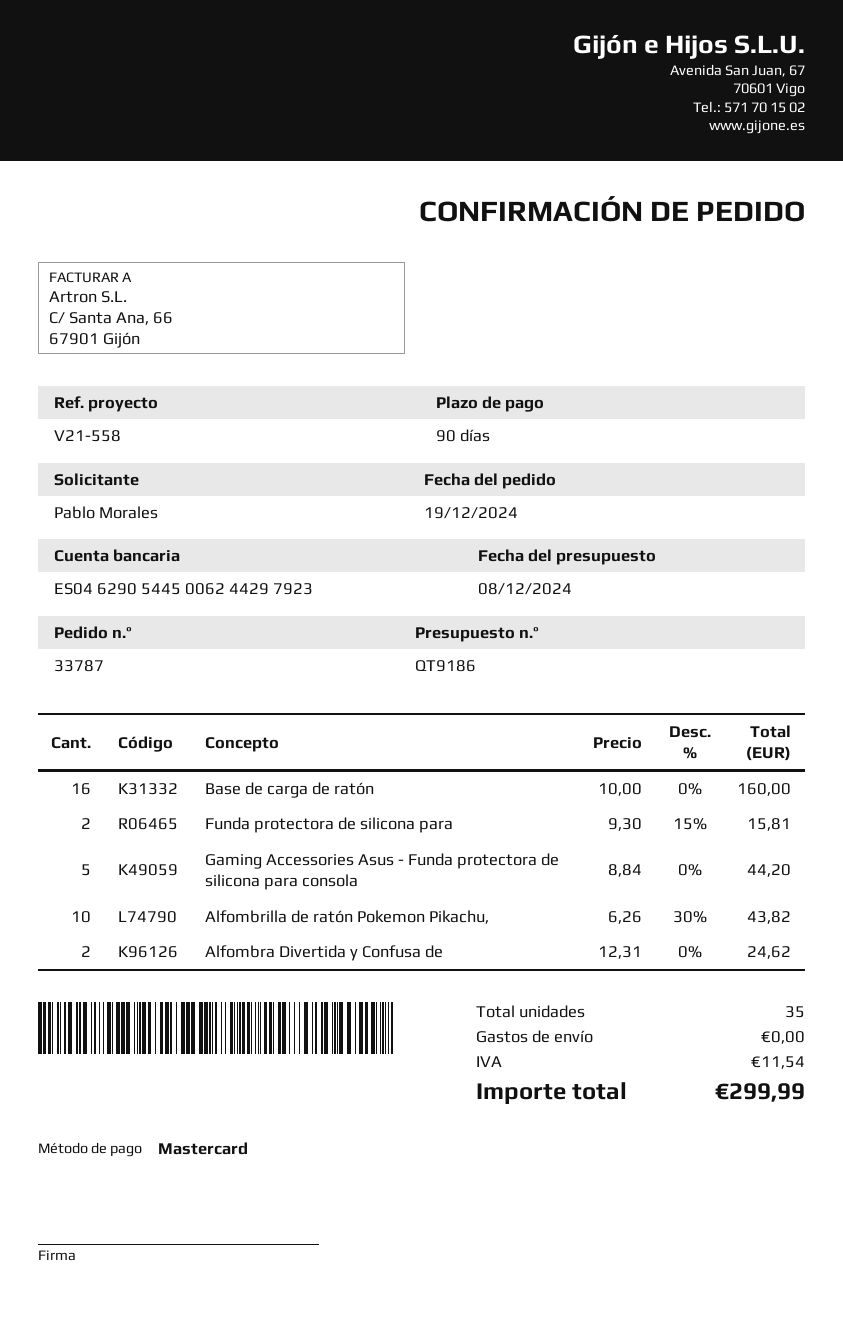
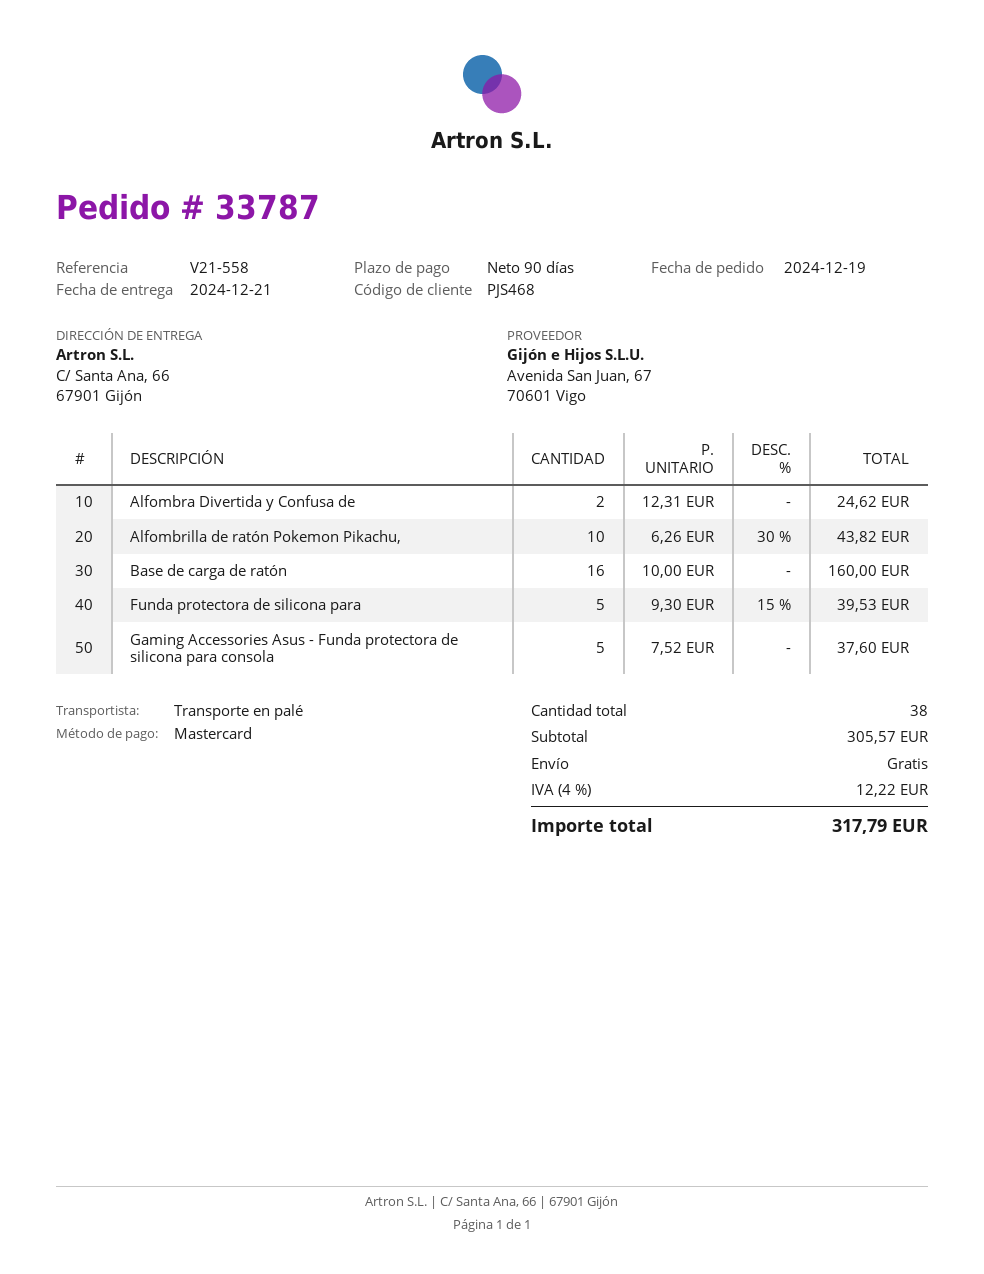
Funda protectora de silicona para: 2 x 9.30 - 15% = 15.81 -> 5 x 9.30 - 15% = 39.53
Gaming Accessories Asus - Funda protectora de silicona para consola: 5 x 8.84 = 44.20 -> 5 x 7.52 = 37.60
total quantity: 35 -> 38
tax: 11.54 -> 12.22
total: 299.99 -> 317.79

